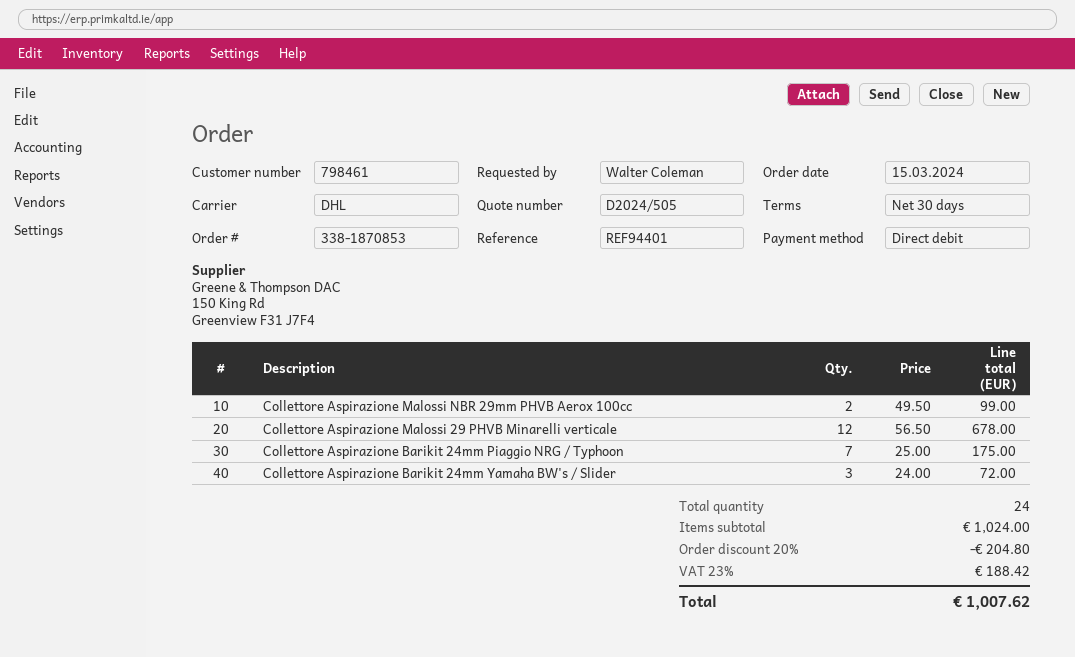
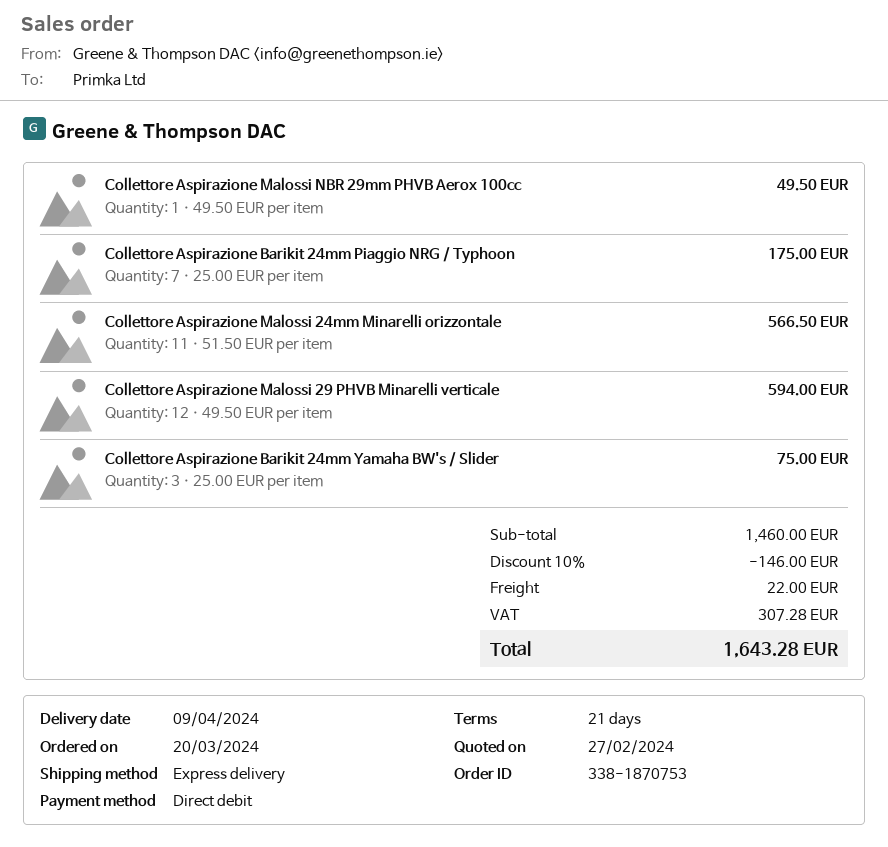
order number: 338-1870853 -> 338-1870753
order date: 2024-03-15 -> 2024-03-20
payment terms: 30 days -> 21 days
shipping method: DHL -> express
Collettore Aspirazione Malossi NBR 29mm PHVB Aerox 100cc: 2 x 49.50 = 99.00 -> 1 x 49.50 = 49.50
Collettore Aspirazione Malossi 29 PHVB Minarelli verticale: 12 x 56.50 = 678.00 -> 12 x 49.50 = 594.00
Collettore Aspirazione Barikit 24mm Yamaha BW's / Slider: 3 x 24.00 = 72.00 -> 3 x 25.00 = 75.00
Collettore Aspirazione Malossi 24mm Minarelli orizzontale: none -> 11 x 51.50 = 566.50
subtotal: 1024.00 -> 1460.00
discount: 20% = 204.80 -> 10% = 146.00
shipping: none -> 22.00
tax: 188.42 -> 307.28
total: 1007.62 -> 1643.28

